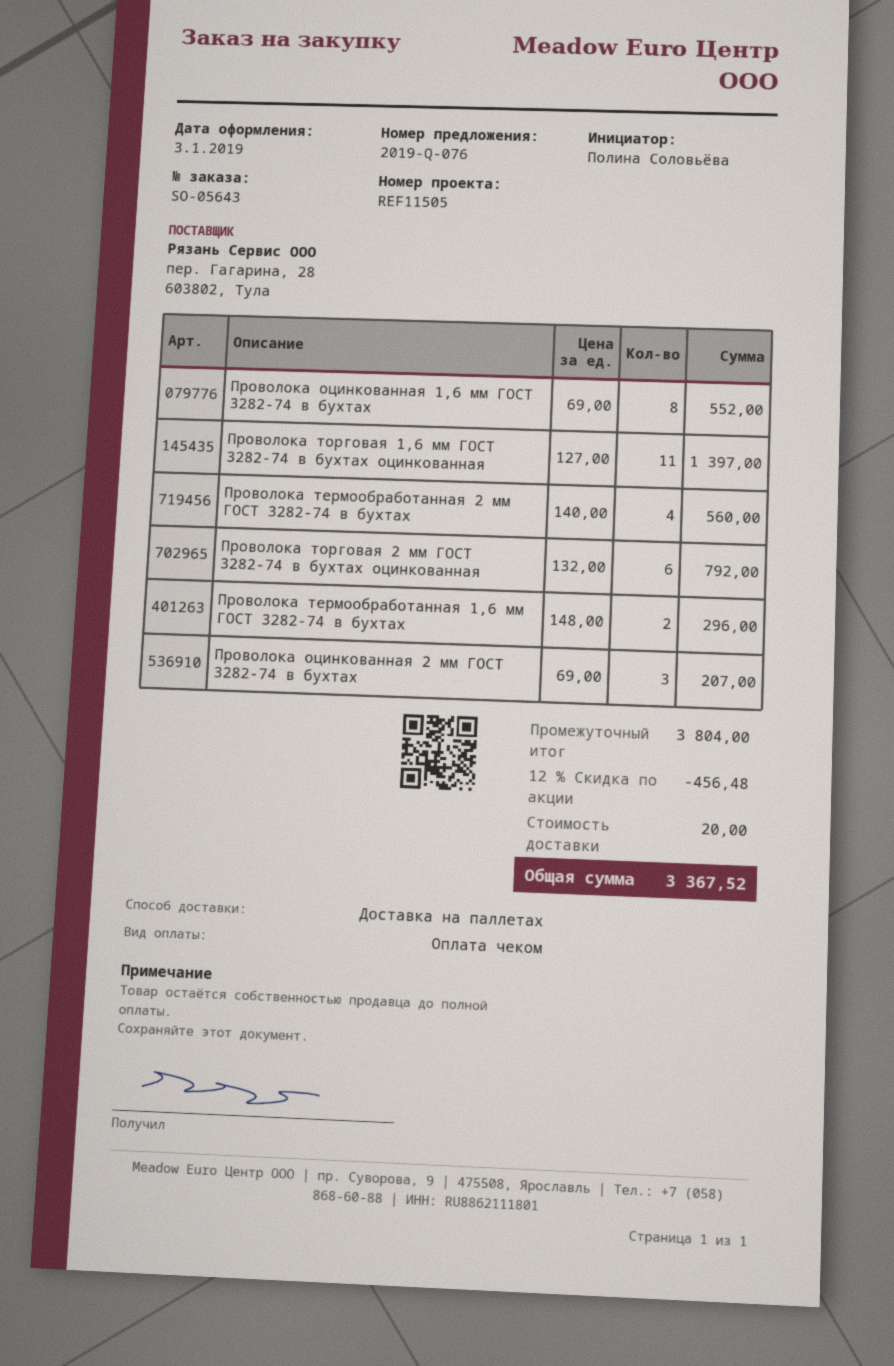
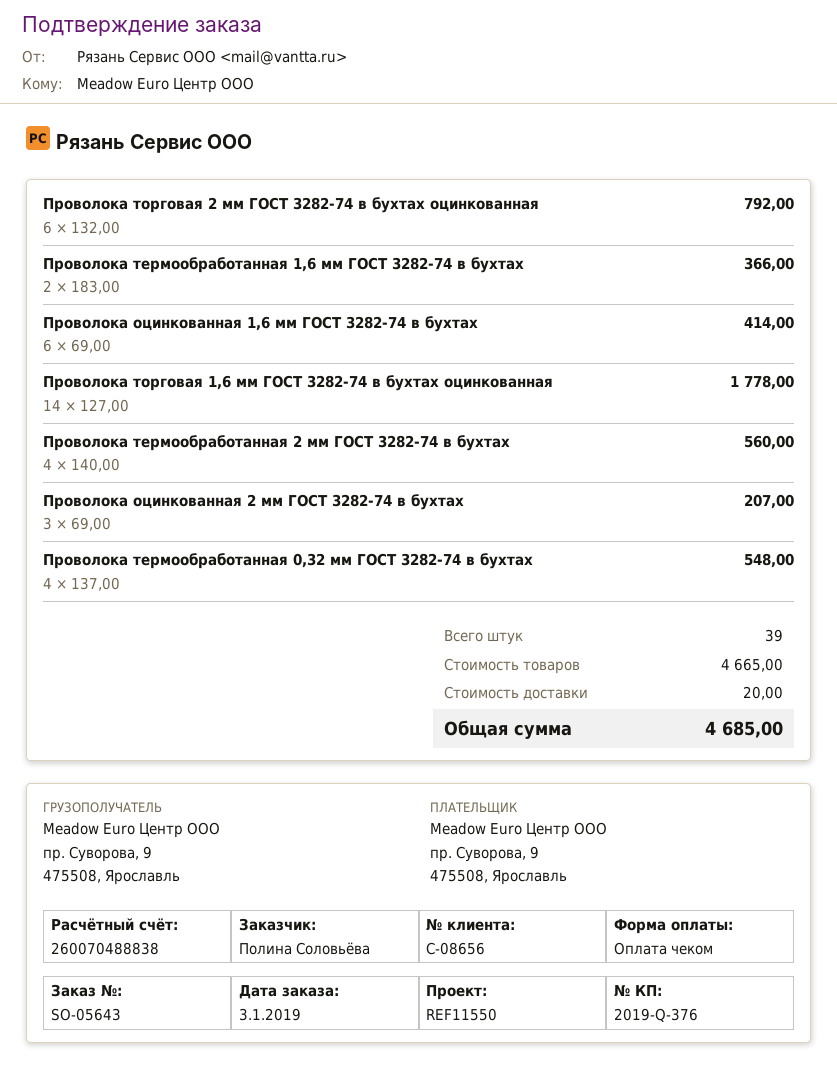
quote number: 2019-Q-076 -> 2019-Q-376
reference: REF11505 -> REF11550
Проволока оцинкованная 1,6 мм ГОСТ 3282-74 в бухтах: 8 x 69.00 = 552.00 -> 6 x 69.00 = 414.00
Проволока торговая 1,6 мм ГОСТ 3282-74 в бухтах оцинкованная: 11 x 127.00 = 1397.00 -> 14 x 127.00 = 1778.00
Проволока термообработанная 1,6 мм ГОСТ 3282-74 в бухтах: 2 x 148.00 = 296.00 -> 2 x 183.00 = 366.00
Проволока термообработанная 0,32 мм ГОСТ 3282-74 в бухтах: none -> 4 x 137.00 = 548.00
subtotal: 3804.00 -> 4665.00
discount: 12% = 456.48 -> none
total: 3367.52 -> 4685.00

